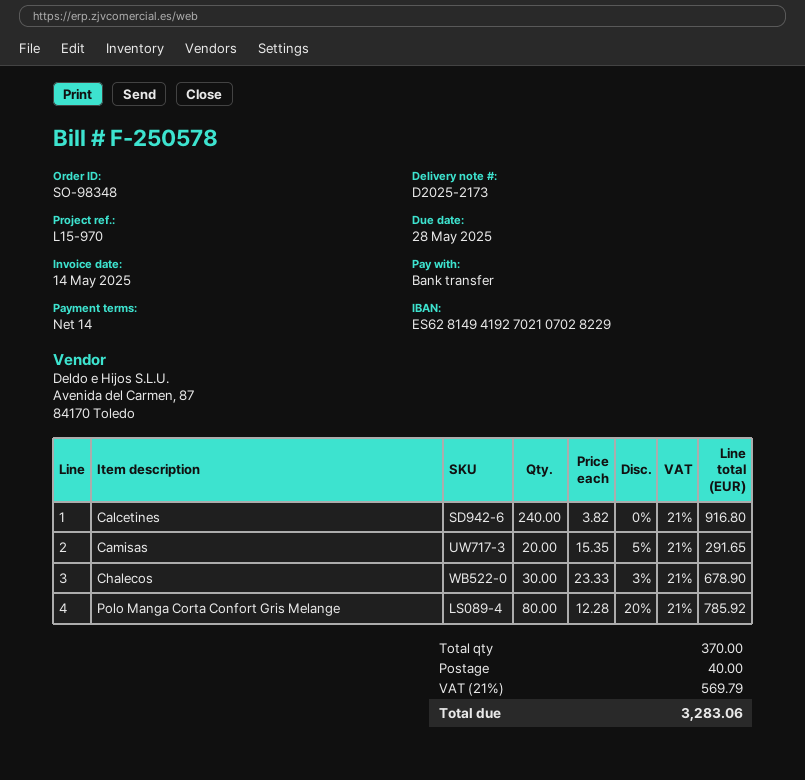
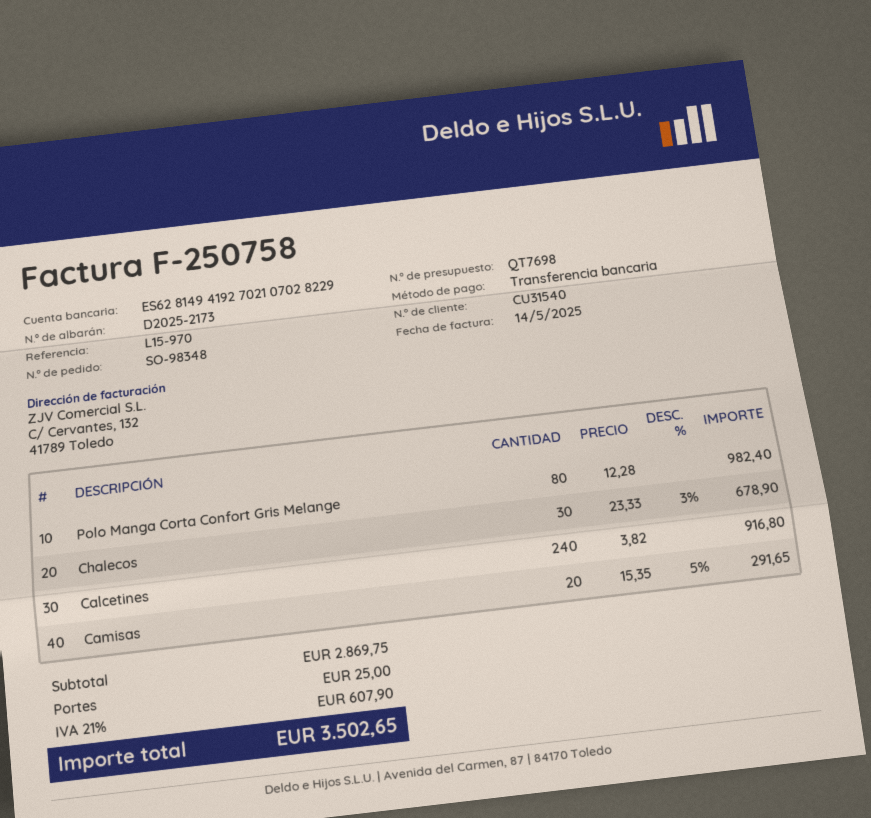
invoice number: F-250578 -> F-250758
Polo Manga Corta Confort Gris Melange: 80 x 12.28 - 20% = 785.92 -> 80 x 12.28 = 982.40
shipping: 40.00 -> 25.00
tax: 21% = 569.79 -> 21% = 607.90
total: 3283.06 -> 3502.65

